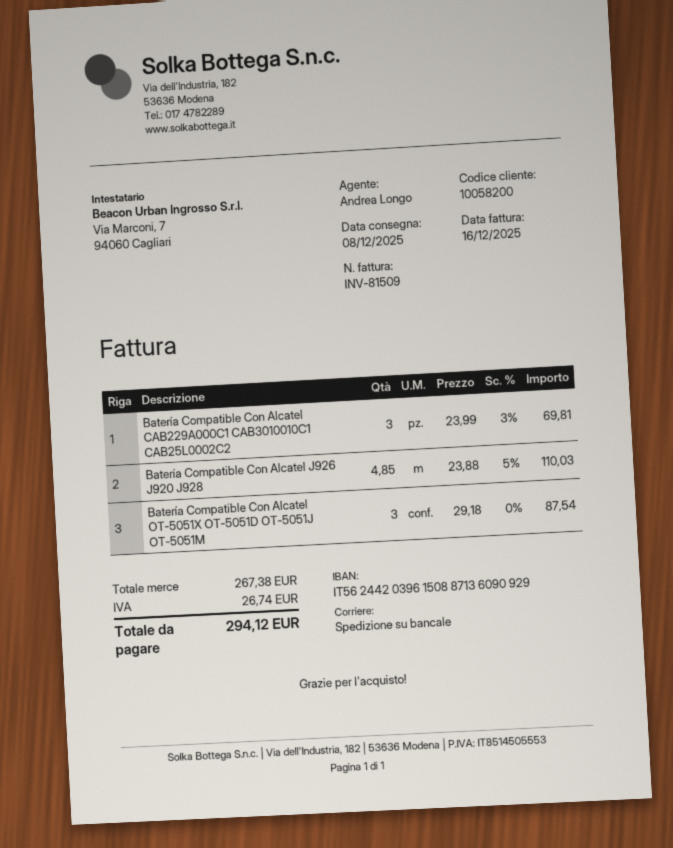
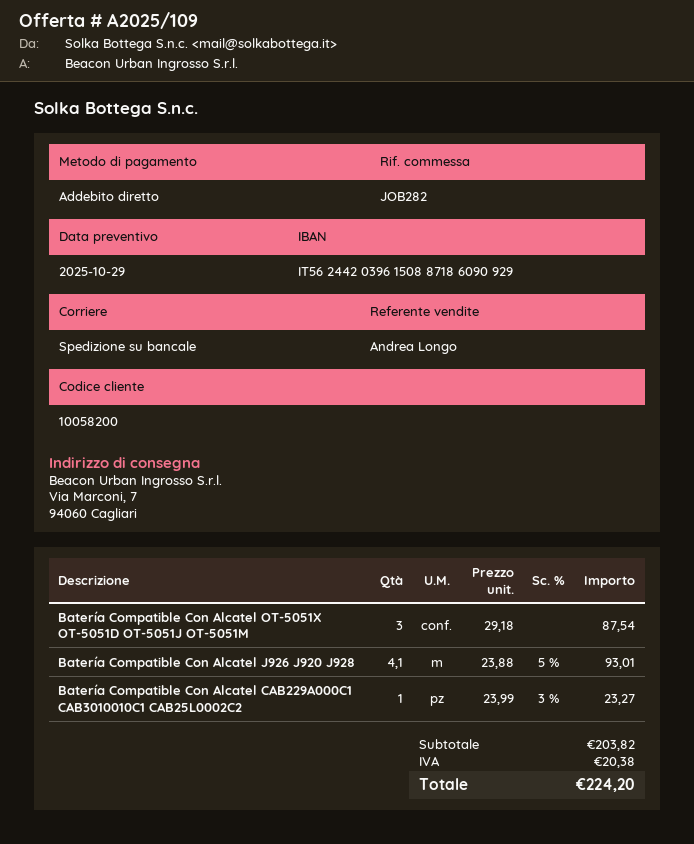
bank account: IT5624420396150887136090929 -> IT5624420396150887186090929
Batería Compatible Con Alcatel CAB229A000C1 CAB3010010C1 CAB25L0002C2: 3 x 23.99 - 3% = 69.81 -> 1 x 23.99 - 3% = 23.27
Batería Compatible Con Alcatel J926 J920 J928: 4.85 x 23.88 - 5% = 110.03 -> 4.1 x 23.88 - 5% = 93.01
subtotal: 267.38 -> 203.82
tax: 26.74 -> 20.38
total: 294.12 -> 224.20

